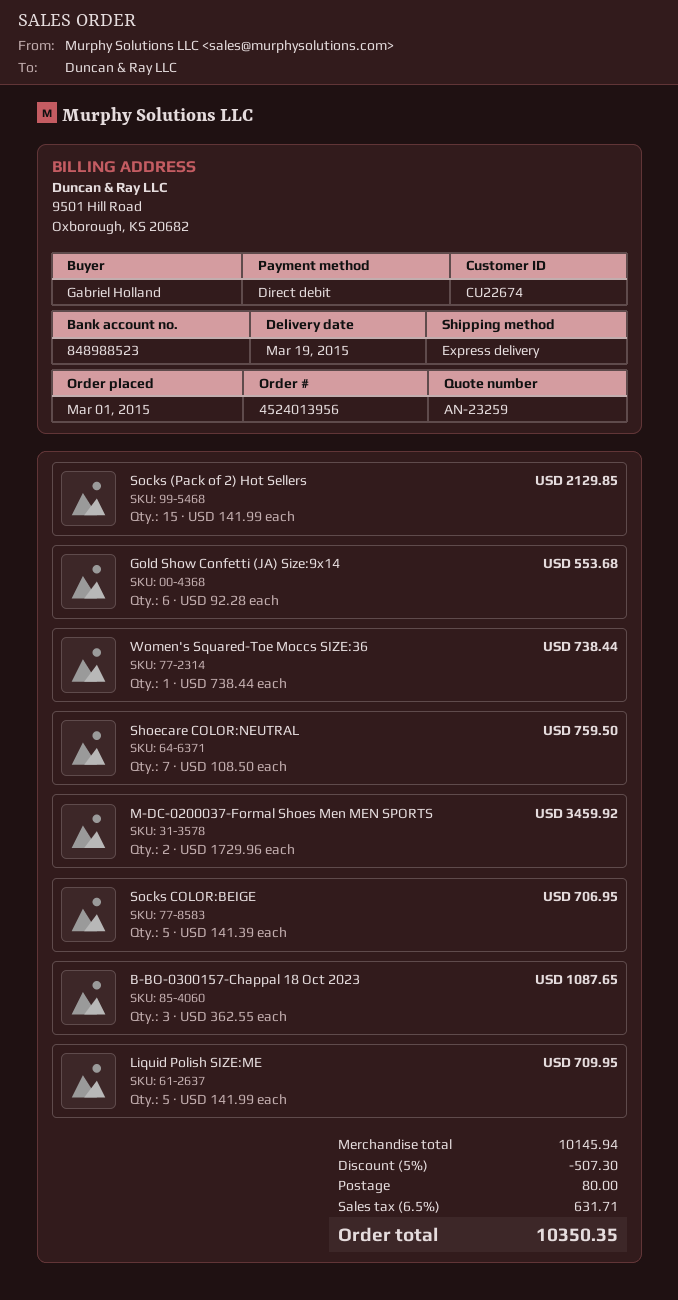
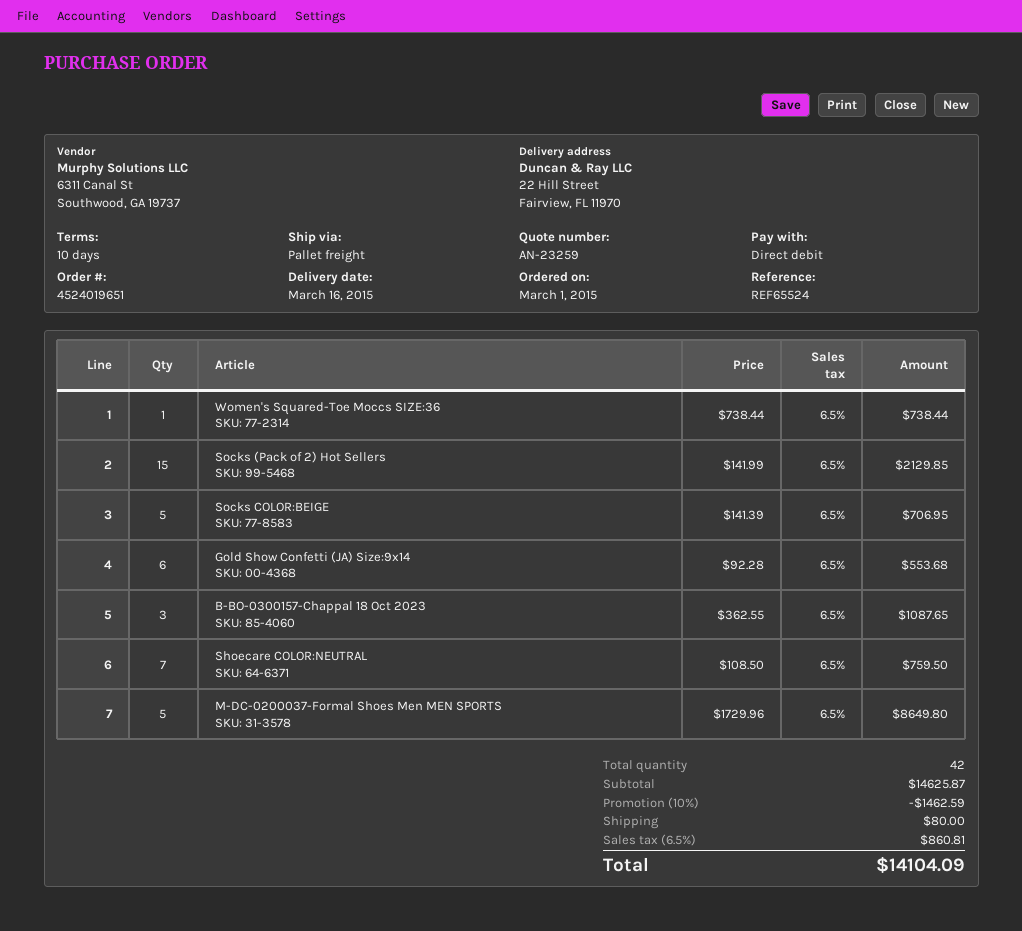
order number: 4524013956 -> 4524019651
delivery date: 2015-03-19 -> 2015-03-16
shipping method: express -> pallet freight
M-DC-0200037-Formal Shoes Men MEN SPORTS: 2 x 1729.96 = 3459.92 -> 5 x 1729.96 = 8649.80
Liquid Polish SIZE:ME: 5 x 141.99 = 709.95 -> none
subtotal: 10145.94 -> 14625.87
discount: 5% = 507.30 -> 10% = 1462.59
tax: 6.5% = 631.71 -> 6.5% = 860.81
total: 10350.35 -> 14104.09

